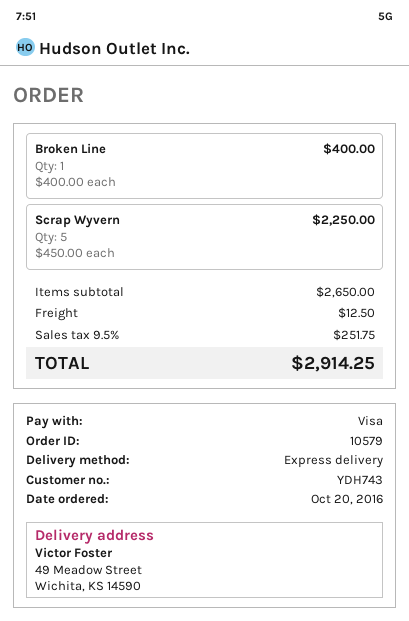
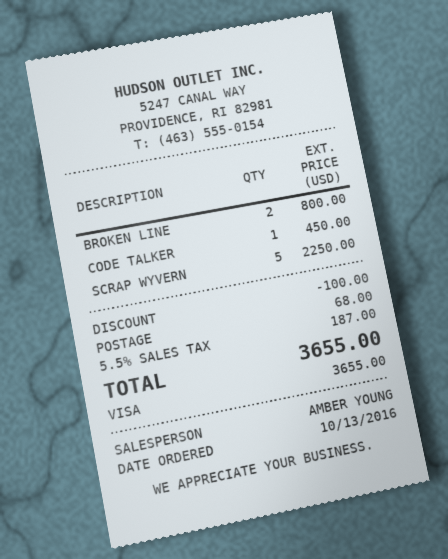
order date: 2016-10-20 -> 2016-10-13
Broken Line: 1 for 400.00 -> 2 for 800.00
CODE TALKER: none -> 1 for 450.00
discount: none -> 100.00
shipping: 12.50 -> 68.00
tax: 9.5% = 251.75 -> 5.5% = 187.00
total: 2914.25 -> 3655.00

